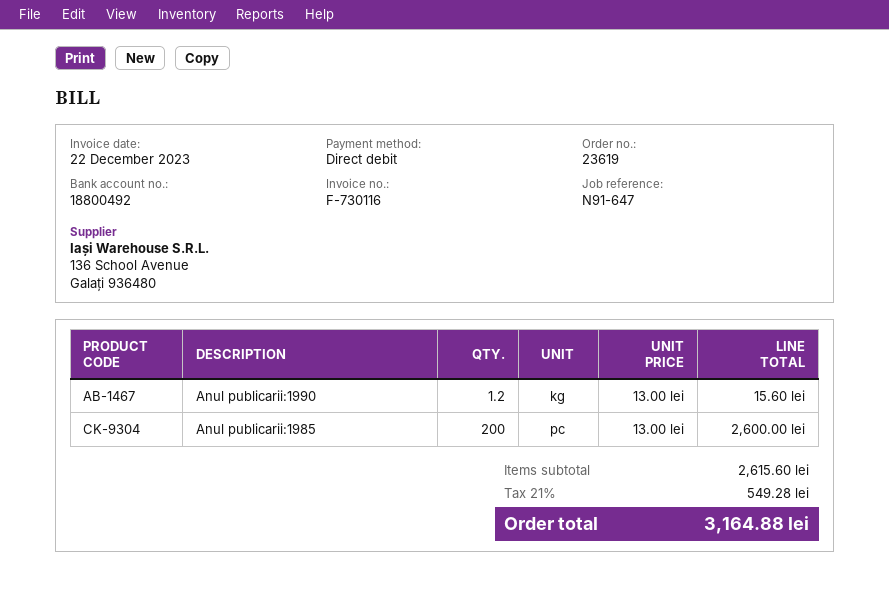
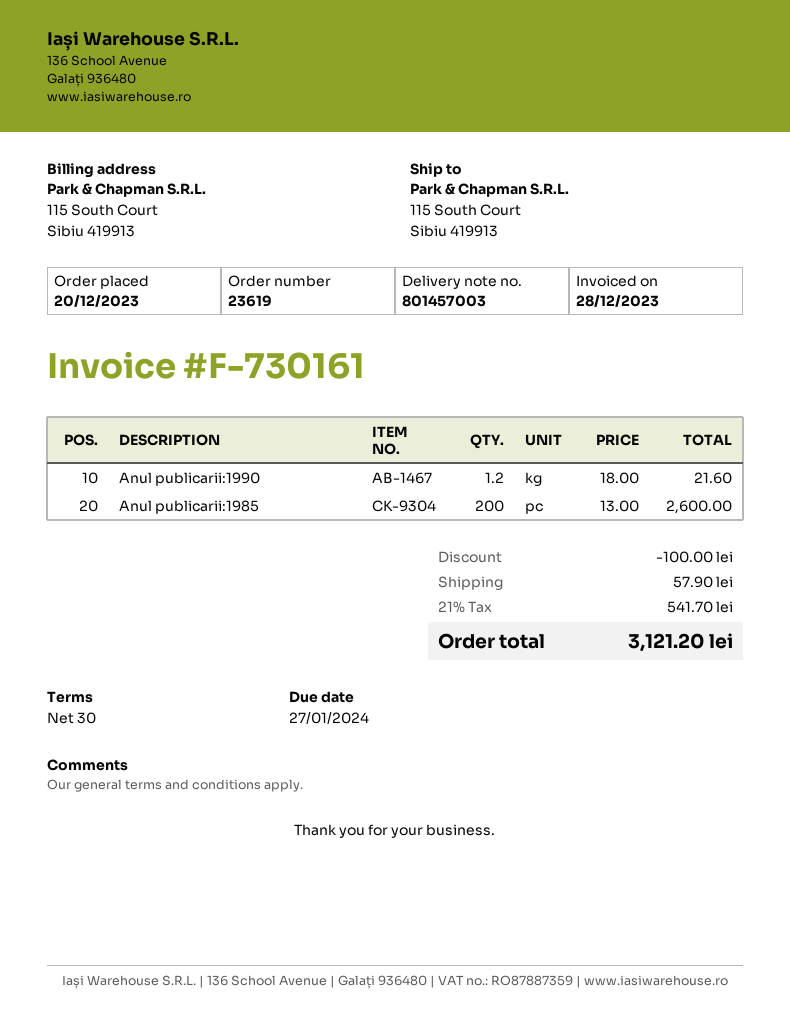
invoice number: F-730116 -> F-730161
invoice date: 2023-12-22 -> 2023-12-28
Anul publicarii:1990: 1.2 x 13.00 = 15.60 -> 1.2 x 18.00 = 21.60
discount: none -> 100.00
shipping: none -> 57.90
tax: 21% = 549.28 -> 21% = 541.70
total: 3164.88 -> 3121.20

